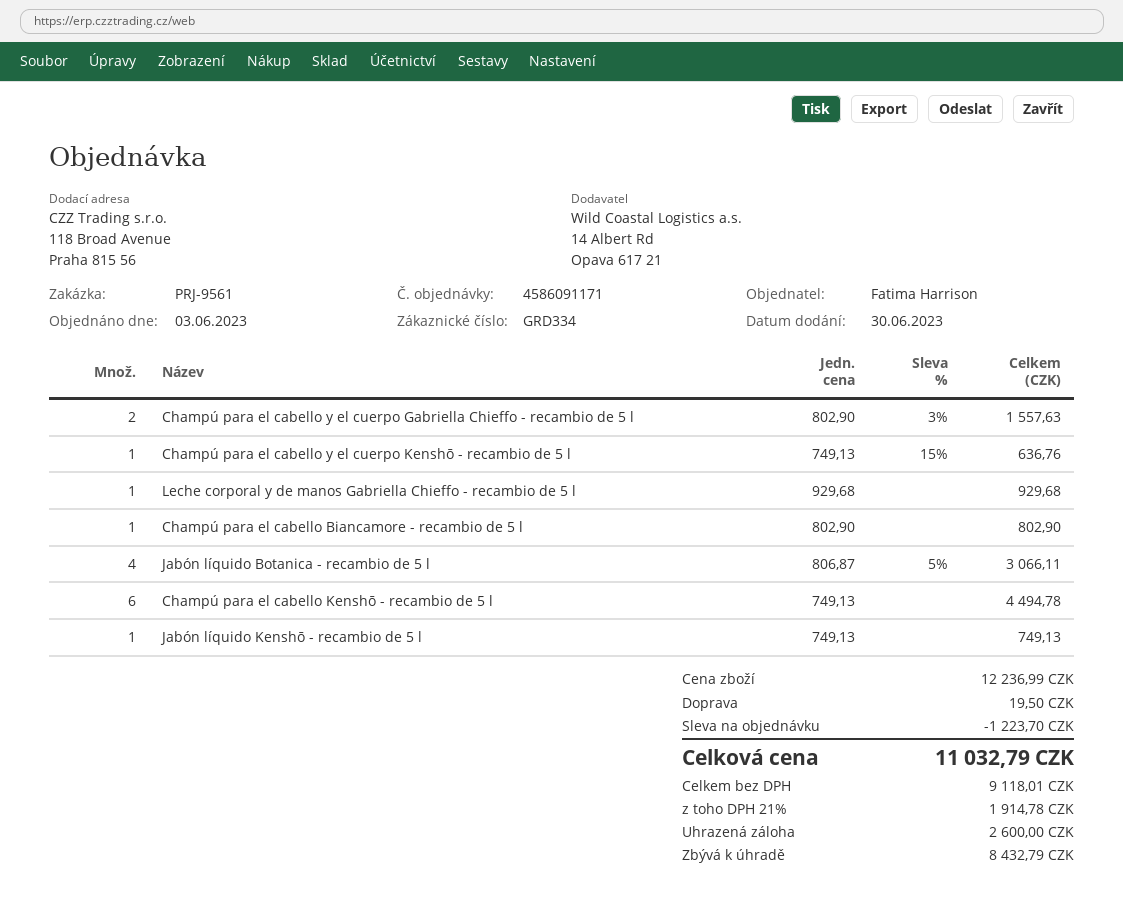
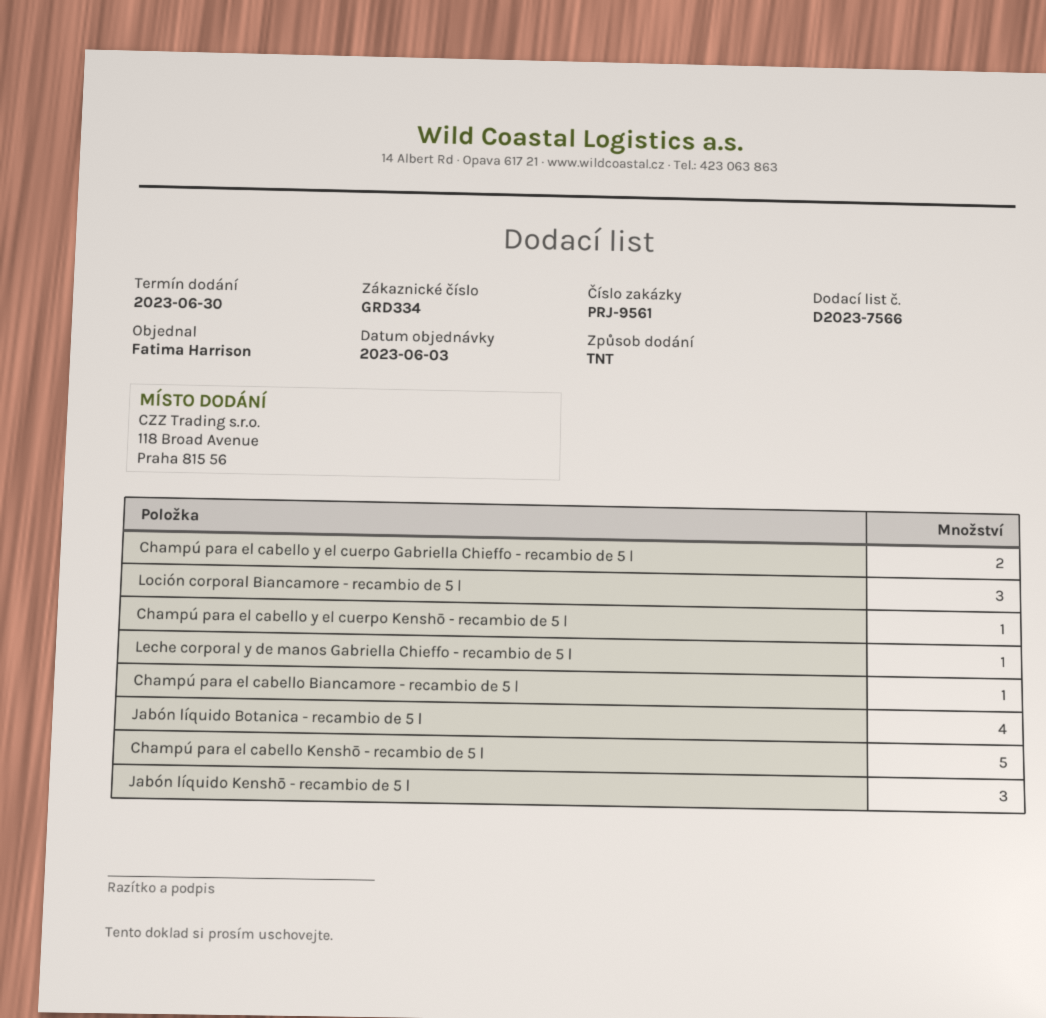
Champú para el cabello Kenshō - recambio de 5 l: 6 -> 5
Jabón líquido Kenshō - recambio de 5 l: 1 -> 3
Loción corporal Biancamore - recambio de 5 l: none -> 3

